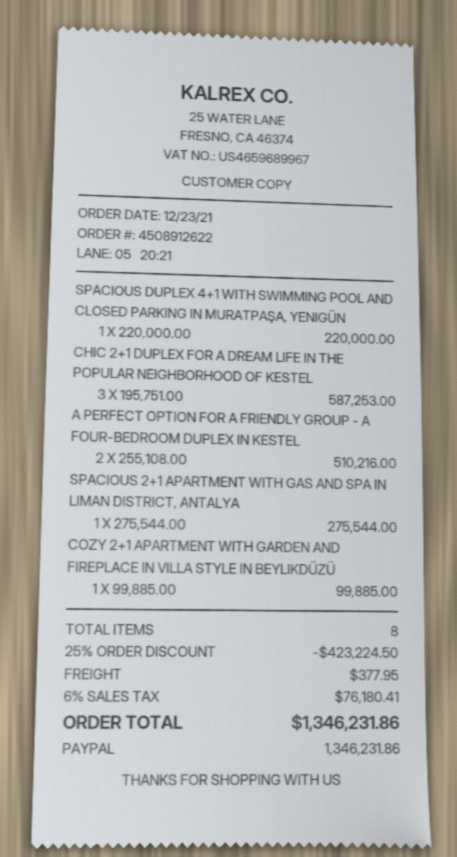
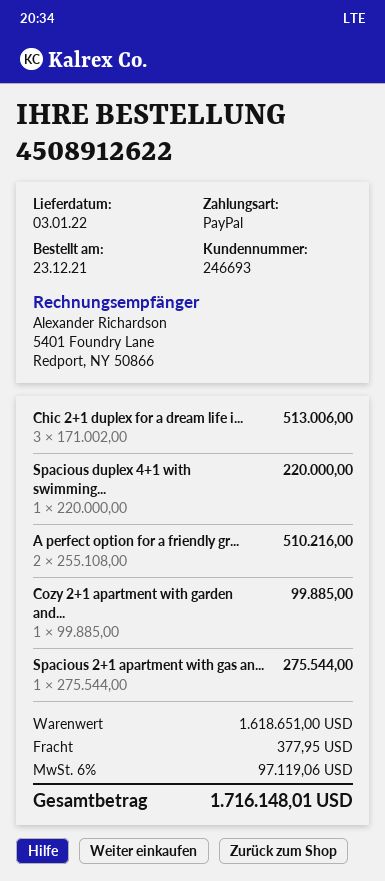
CHIC 2+1 DUPLEX FOR A DREAM LIFE IN THE POPULAR NEIGHBORHOOD OF KESTEL: 3 x 195751.00 = 587253.00 -> 3 x 171002.00 = 513006.00
discount: 25% = 423224.50 -> none
tax: 6% = 76180.41 -> 6% = 97119.06
total: 1346231.86 -> 1716148.01

